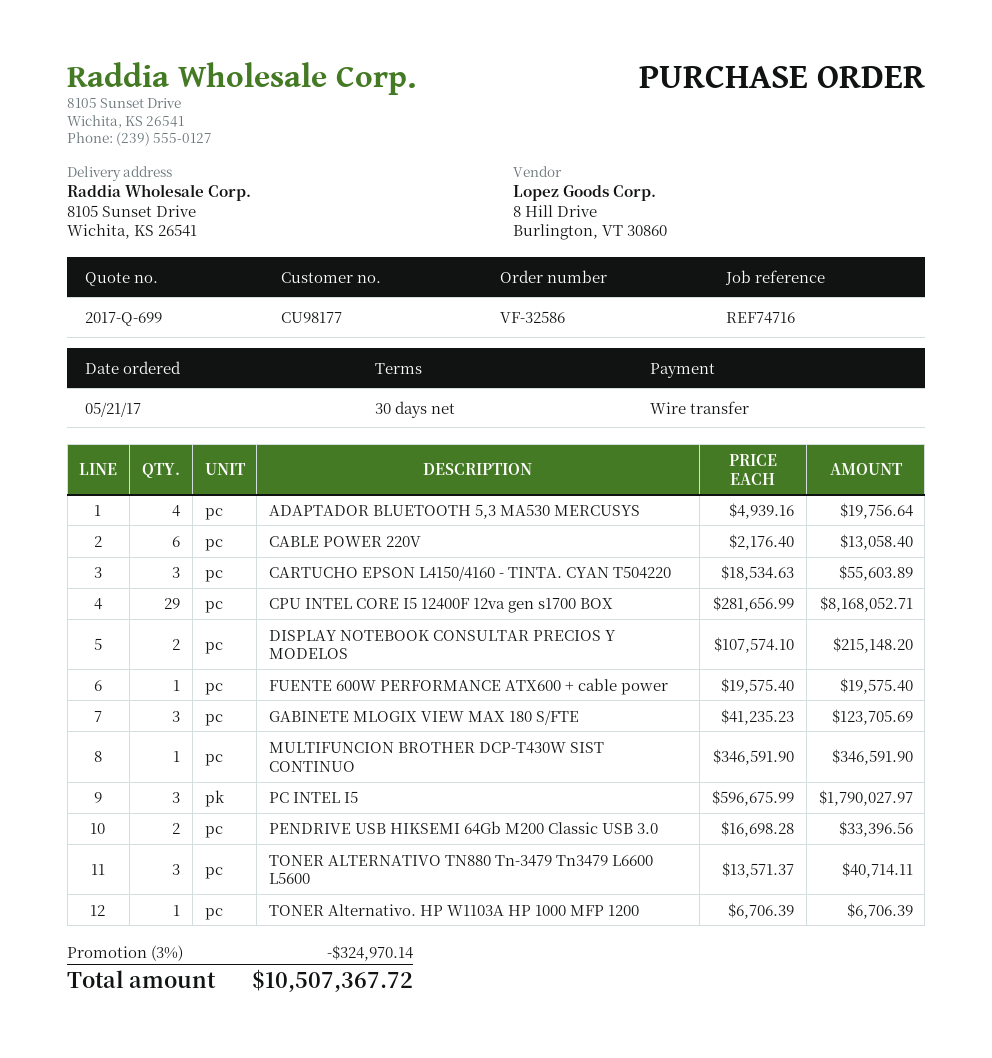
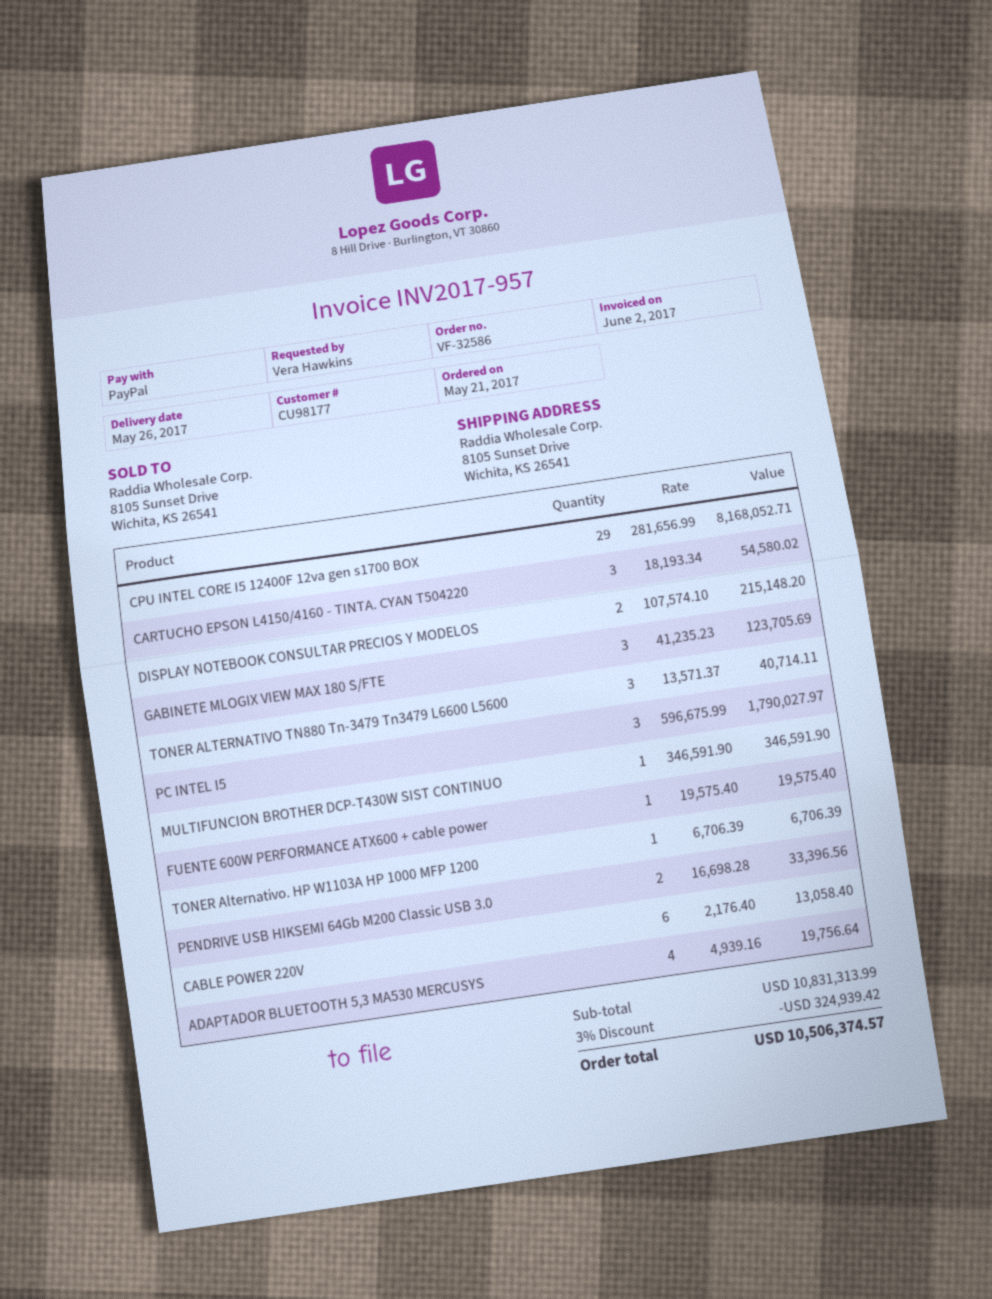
payment method: bank transfer -> PayPal
CARTUCHO EPSON L4150/4160 - TINTA. CYAN T504220: 3 x 18534.63 = 55603.89 -> 3 x 18193.34 = 54580.02
discount: 3% = 324970.14 -> 3% = 324939.42
total: 10507367.72 -> 10506374.57

